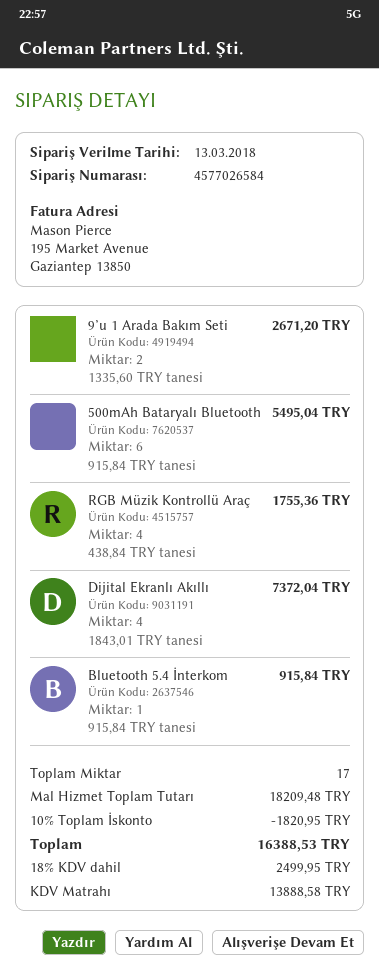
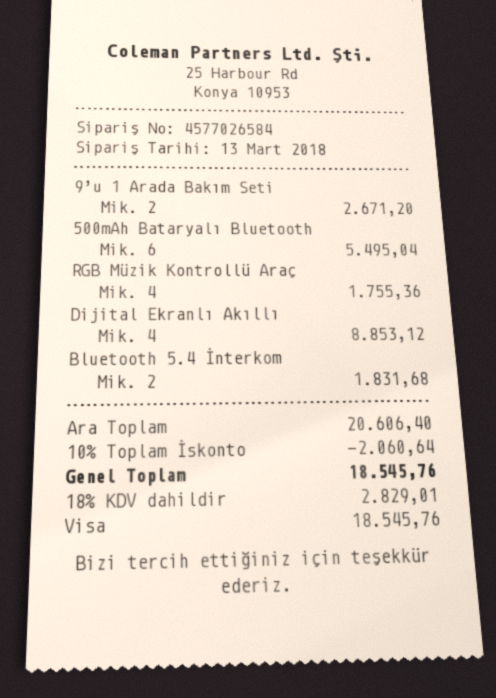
Dijital Ekranlı Akıllı: 4 for 7372.04 -> 4 for 8853.12
Bluetooth 5.4 İnterkom: 1 for 915.84 -> 2 for 1831.68
subtotal: 18209.48 -> 20606.40
discount: 10% = 1820.95 -> 10% = 2060.64
tax: 18% = 2499.95 -> 18% = 2829.01
total: 16388.53 -> 18545.76

